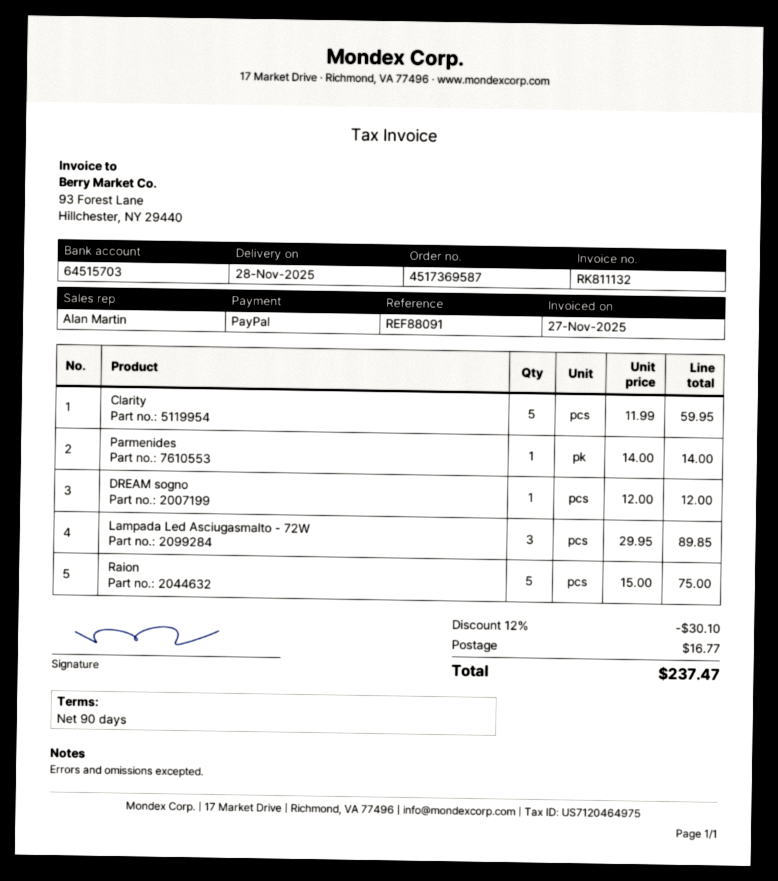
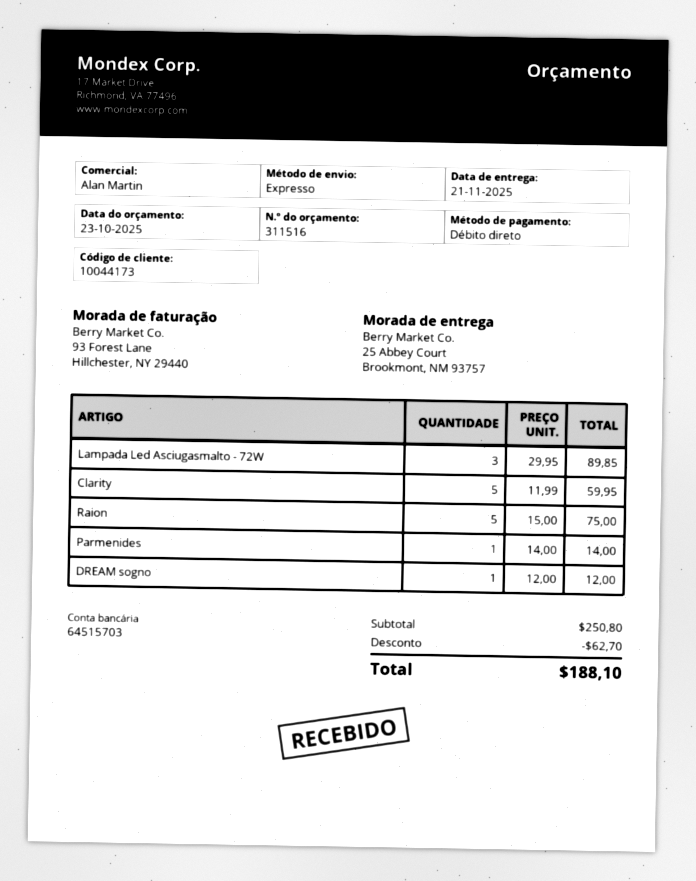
delivery date: 2025-11-28 -> 2025-11-21
payment method: PayPal -> direct debit
discount: 30.10 -> 62.70
shipping: 16.77 -> none
total: 237.47 -> 188.10

